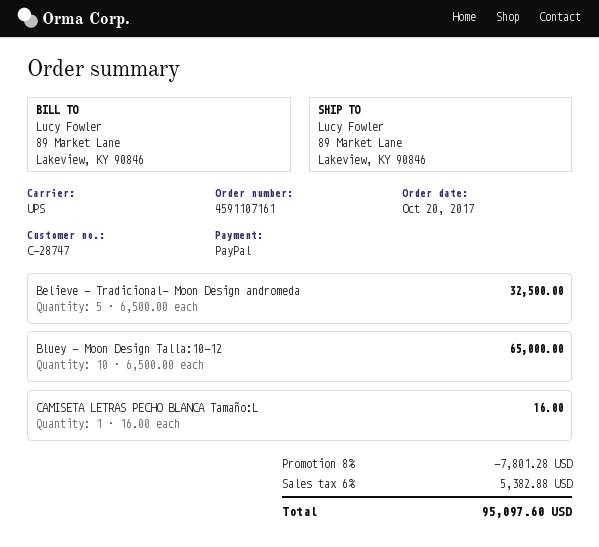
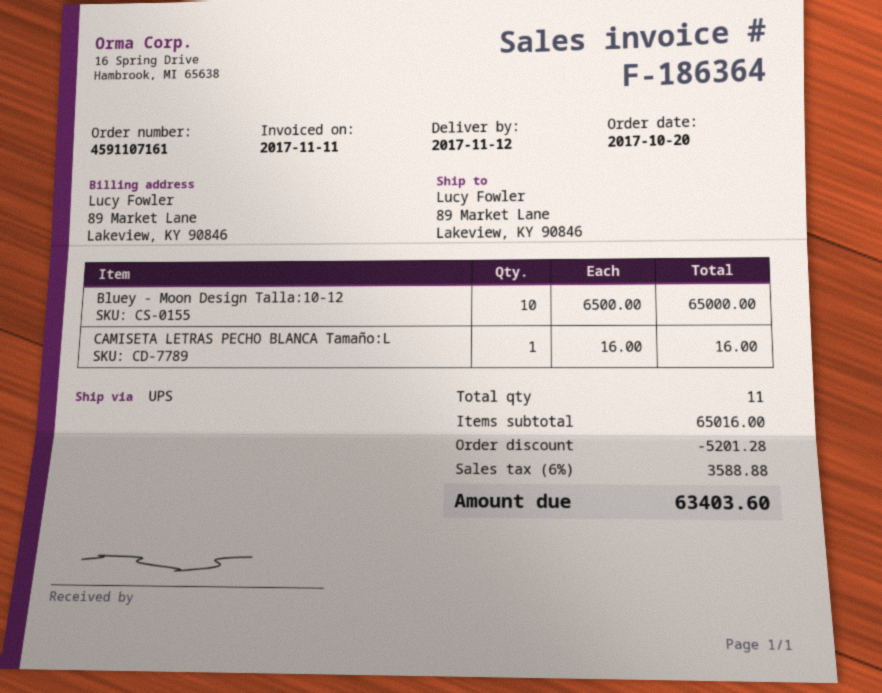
Believe - Tradicional- Moon Design andromeda: 5 x 6500.00 = 32500.00 -> none
discount: 7801.28 -> 5201.28
tax: 6% = 5382.88 -> 6% = 3588.88
total: 95097.60 -> 63403.60

